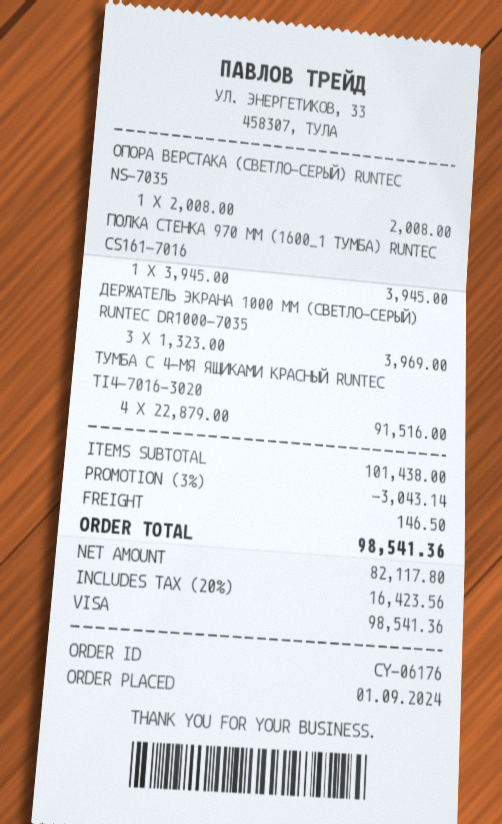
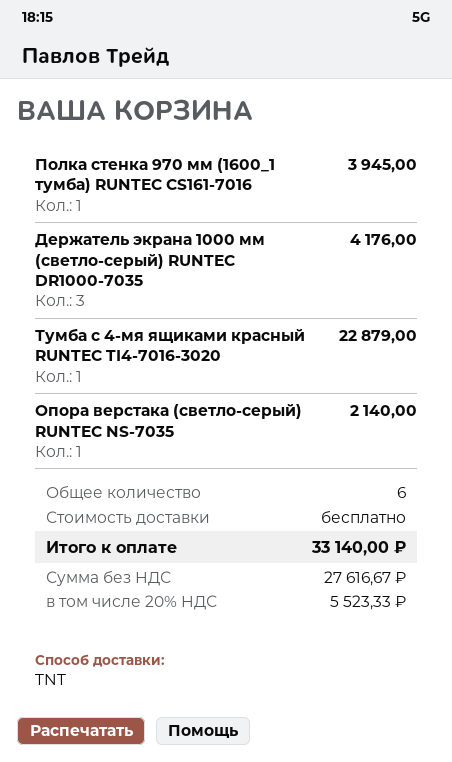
ОПОРА ВЕРСТАКА (СВЕТЛО-СЕРЫЙ) RUNTEC NS-7035: 1 for 2008.00 -> 1 for 2140.00
ДЕРЖАТЕЛЬ ЭКРАНА 1000 ММ (СВЕТЛО-СЕРЫЙ) RUNTEC DR1000-7035: 3 for 3969.00 -> 3 for 4176.00
ТУМБА С 4-МЯ ЯЩИКАМИ КРАСНЫЙ RUNTEC TI4-7016-3020: 4 for 91516.00 -> 1 for 22879.00
discount: 3% = 3043.14 -> none
shipping: 146.50 -> 0.00
net: 82117.80 -> 27616.67
tax: 20% = 16423.56 -> 20% = 5523.33
total: 98541.36 -> 33140.00

